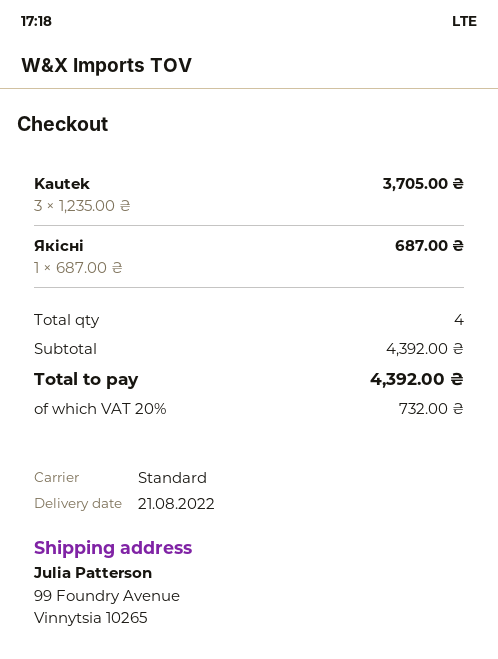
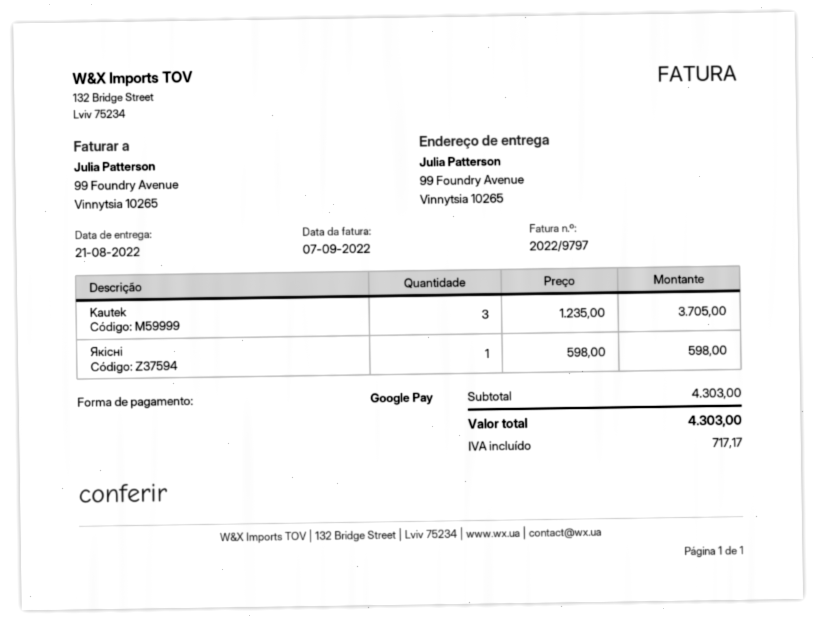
Якісні: 1 x 687.00 = 687.00 -> 1 x 598.00 = 598.00
subtotal: 4392.00 -> 4303.00
tax: 732.00 -> 717.17
total: 4392.00 -> 4303.00

